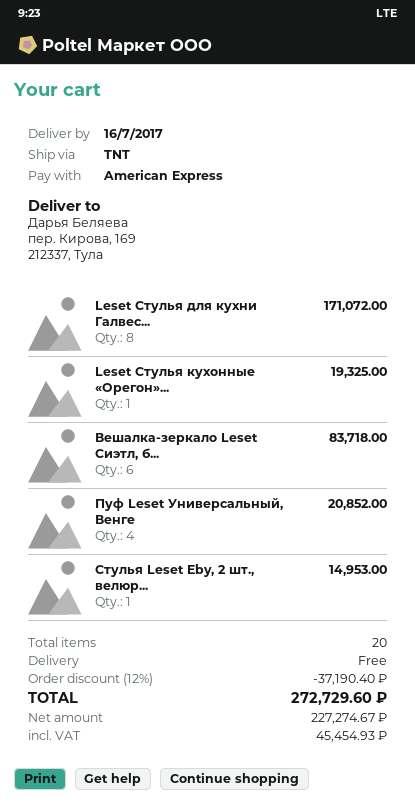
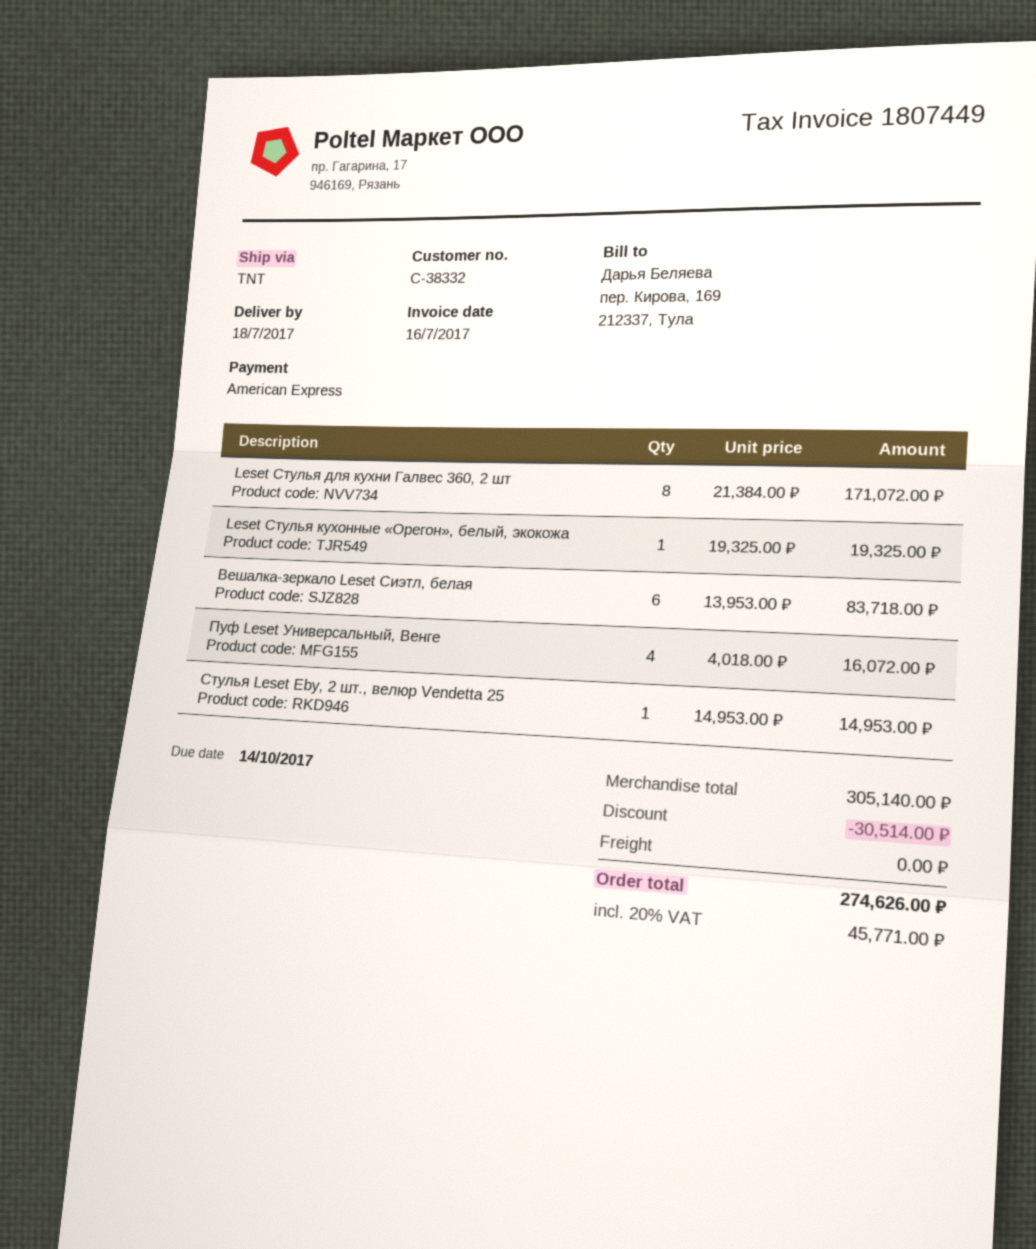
delivery date: 2017-07-16 -> 2017-07-18
Пуф Leset Универсальный, Венге: 4 for 20852.00 -> 4 for 16072.00
discount: 37190.40 -> 30514.00
tax: 45454.93 -> 45771.00
total: 272729.60 -> 274626.00

